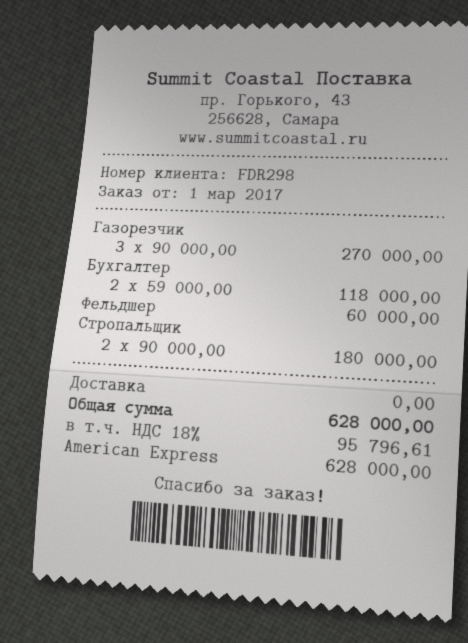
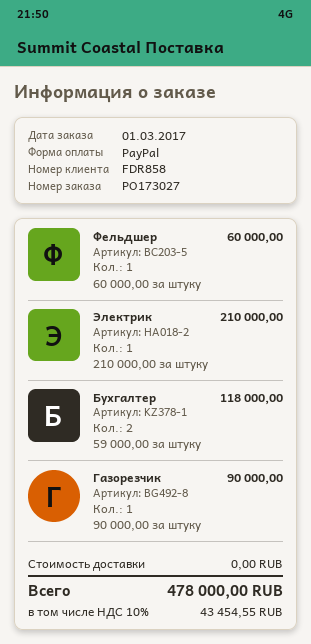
customer number: FDR298 -> FDR858
payment method: American Express -> PayPal
Газорезчик: 3 x 90000.00 = 270000.00 -> 1 x 90000.00 = 90000.00
Стропальщик: 2 x 90000.00 = 180000.00 -> none
Электрик: none -> 1 x 210000.00 = 210000.00
tax: 18% = 95796.61 -> 10% = 43454.55
total: 628000.00 -> 478000.00

